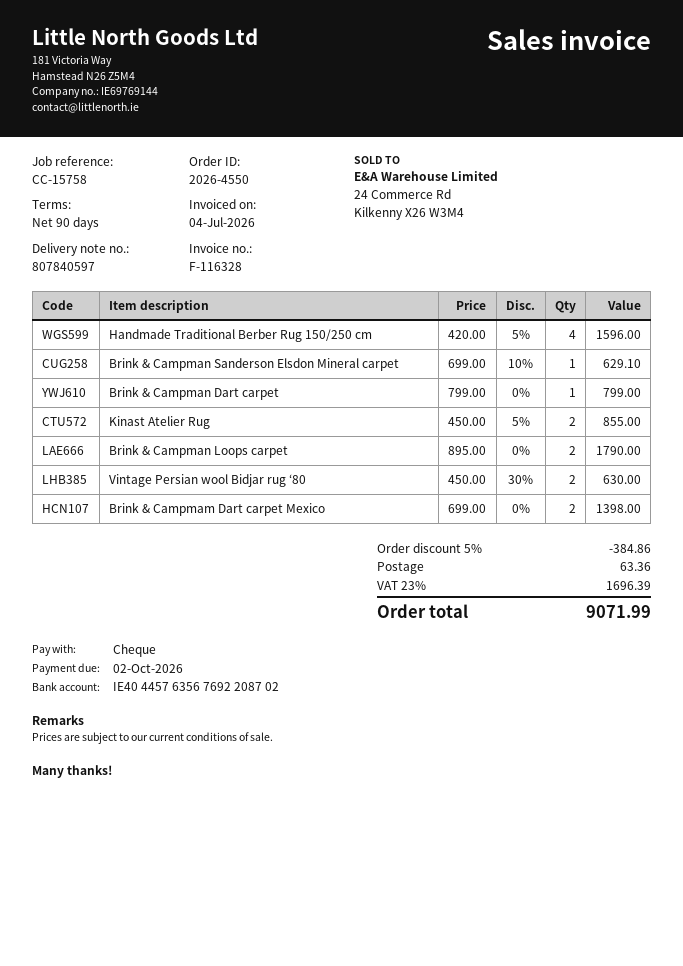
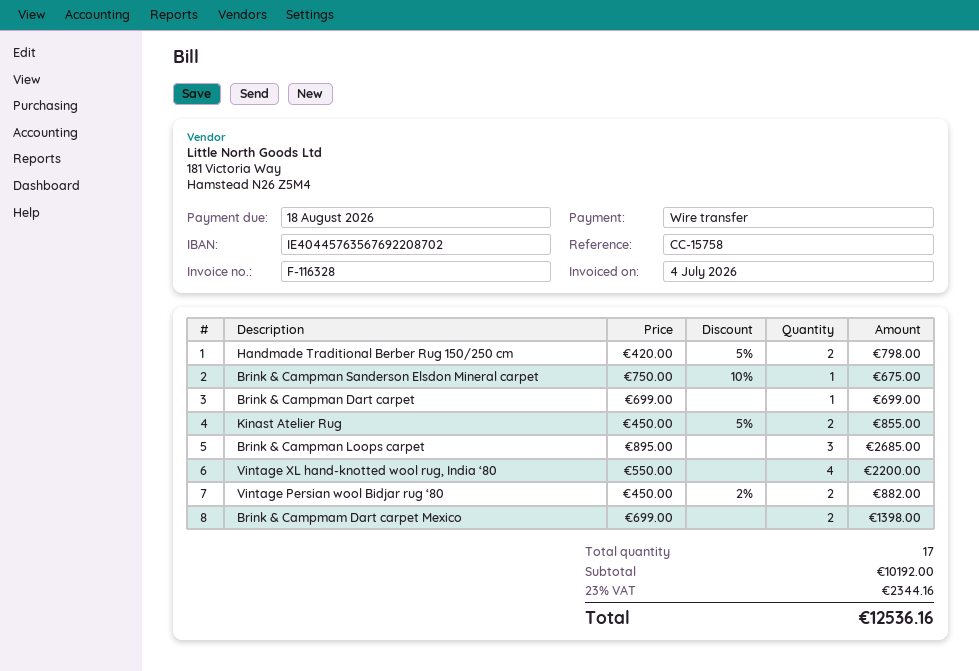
due date: 2026-10-02 -> 2026-08-18
payment method: cheque -> bank transfer
Handmade Traditional Berber Rug 150/250 cm: 4 x 420.00 - 5% = 1596.00 -> 2 x 420.00 - 5% = 798.00
Brink & Campman Sanderson Elsdon Mineral carpet: 1 x 699.00 - 10% = 629.10 -> 1 x 750.00 - 10% = 675.00
Brink & Campman Dart carpet: 1 x 799.00 = 799.00 -> 1 x 699.00 = 699.00
Brink & Campman Loops carpet: 2 x 895.00 = 1790.00 -> 3 x 895.00 = 2685.00
Vintage Persian wool Bidjar rug ‘80: 2 x 450.00 - 30% = 630.00 -> 2 x 450.00 - 2% = 882.00
Vintage XL hand-knotted wool rug, India ‘80: none -> 4 x 550.00 = 2200.00
discount: 5% = 384.86 -> none
shipping: 63.36 -> none
tax: 23% = 1696.39 -> 23% = 2344.16
total: 9071.99 -> 12536.16

